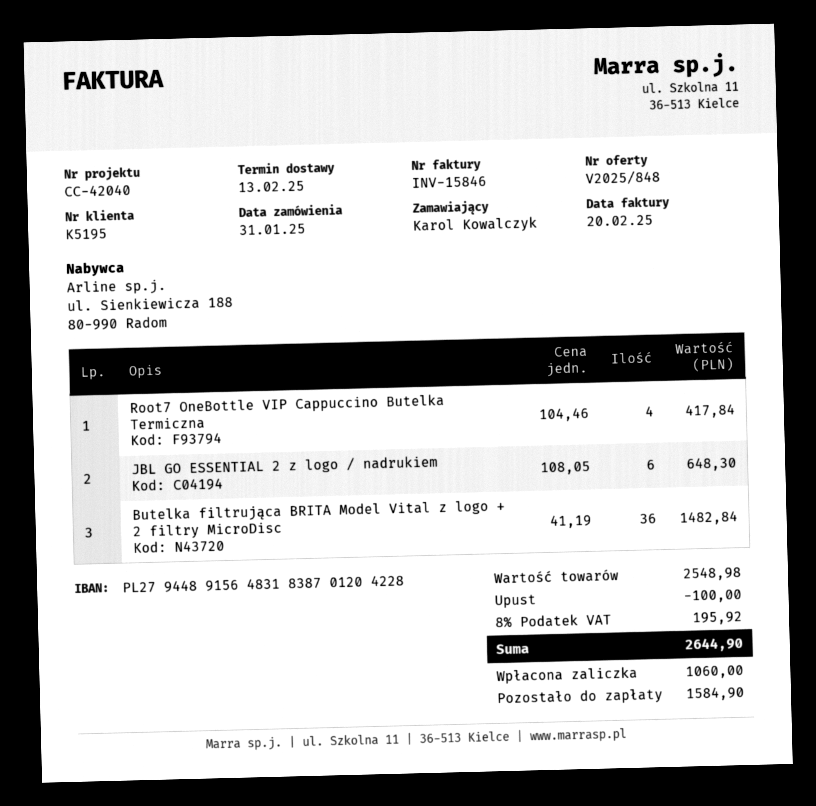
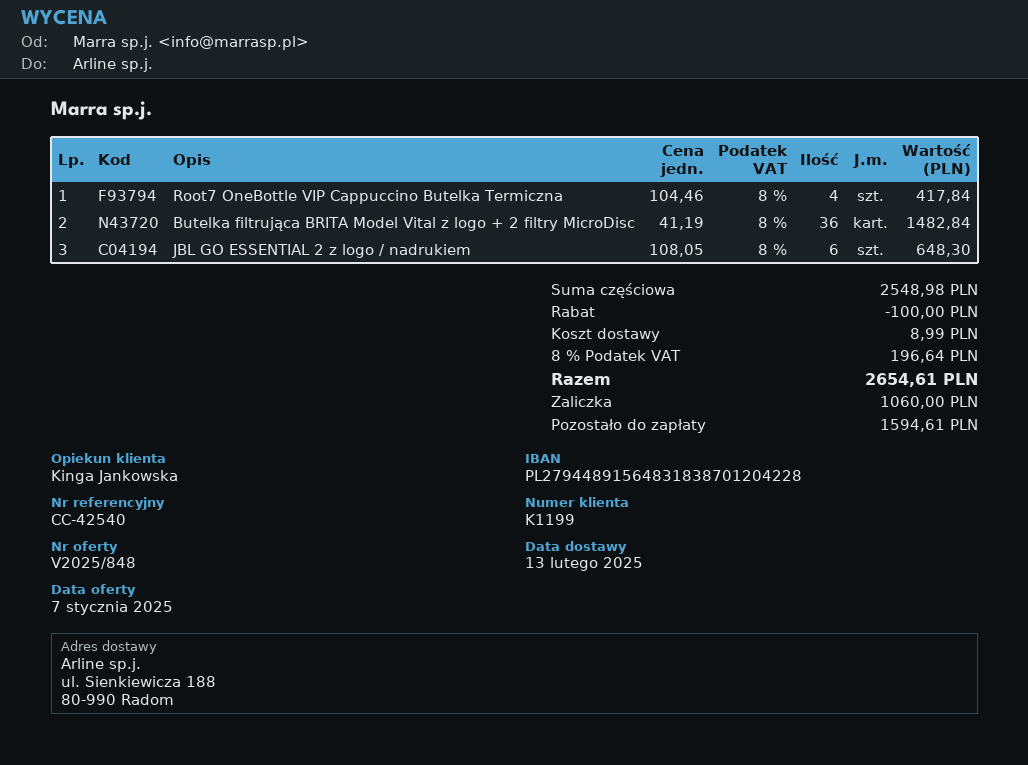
customer number: K5195 -> K1199
reference: CC-42040 -> CC-42540
shipping: none -> 8.99
tax: 8% = 195.92 -> 8% = 196.64
total: 2644.90 -> 2654.61
balance: 1584.90 -> 1594.61

